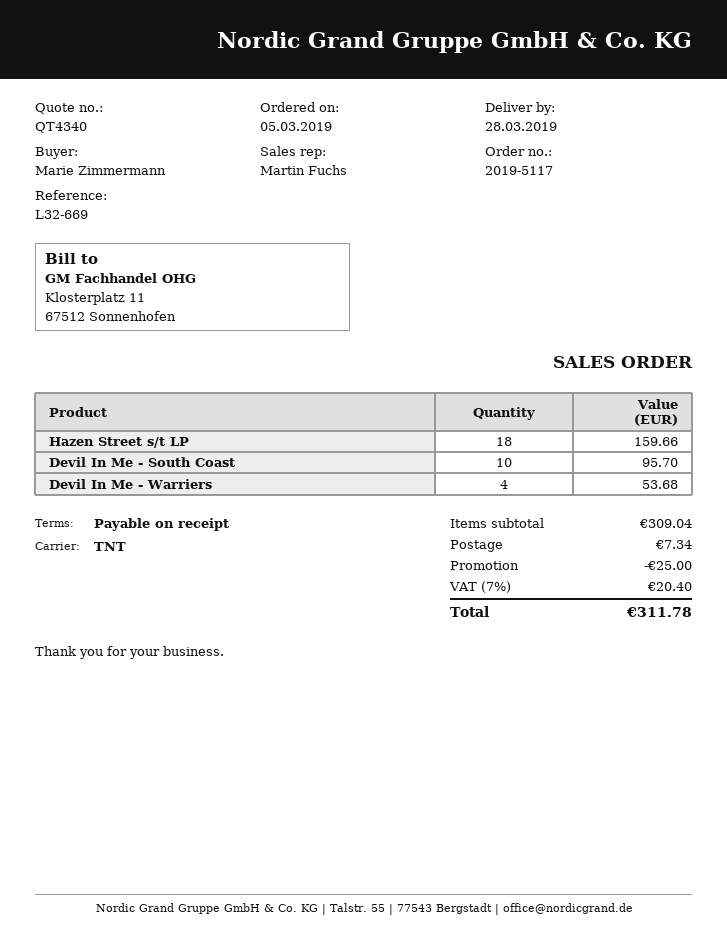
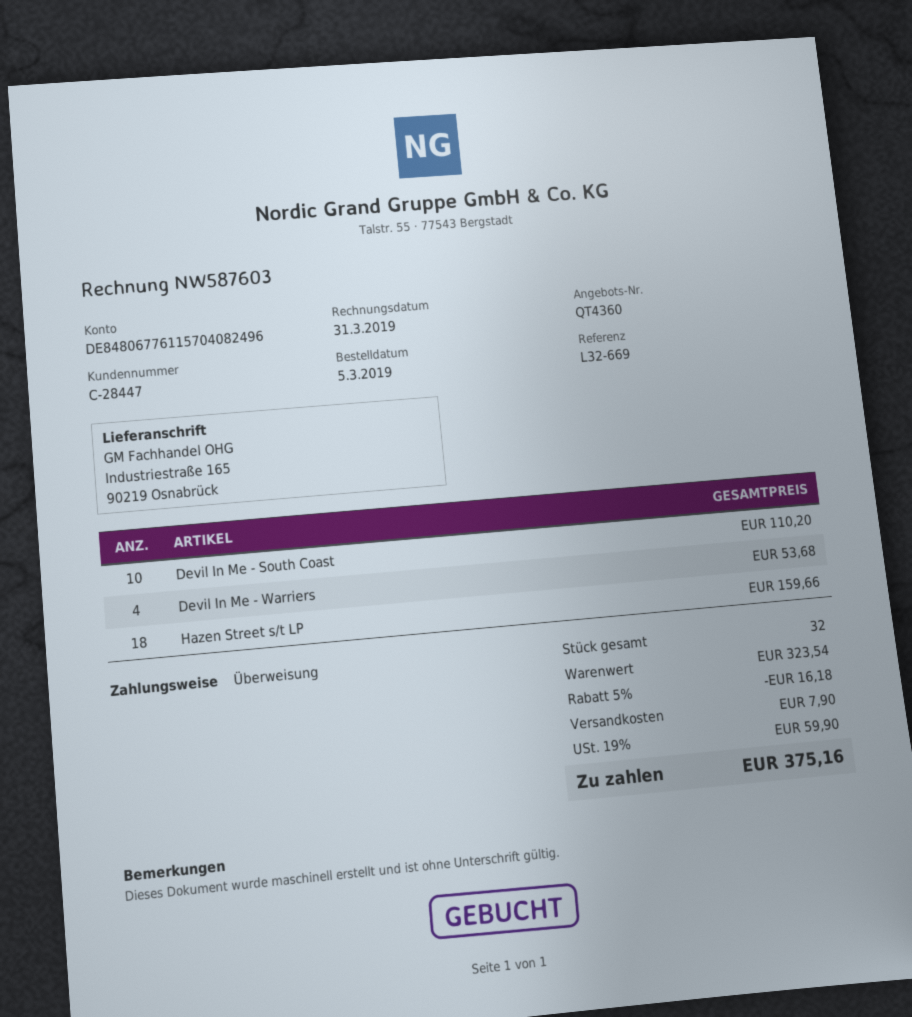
quote number: QT4340 -> QT4360
Devil In Me - South Coast: 10 for 95.70 -> 10 for 110.20
subtotal: 309.04 -> 323.54
discount: 25.00 -> 16.18
shipping: 7.34 -> 7.90
tax: 7% = 20.40 -> 19% = 59.90
total: 311.78 -> 375.16

